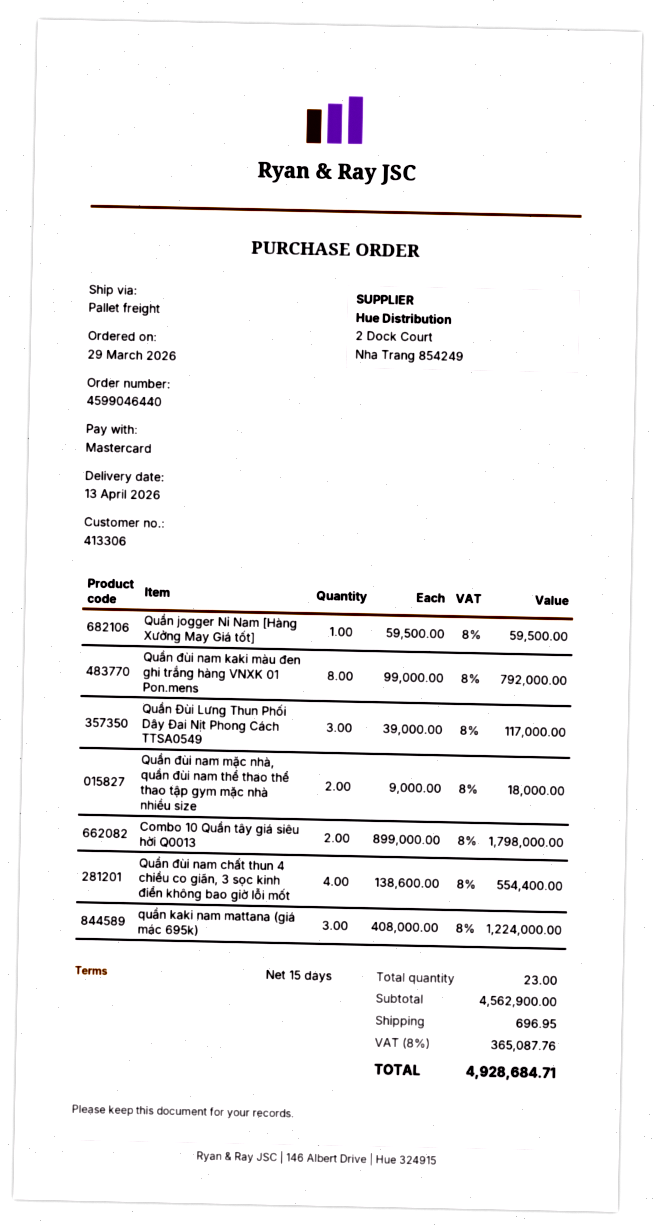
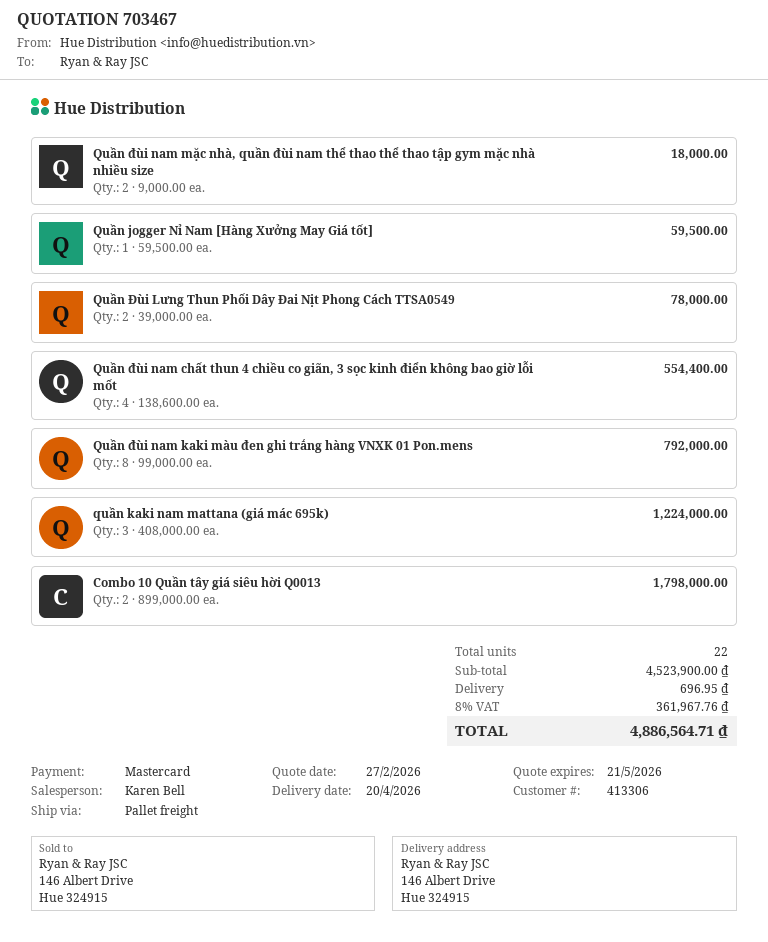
delivery date: 2026-04-13 -> 2026-04-20
Quần Đùi Lưng Thun Phối Dây Đai Nịt Phong Cách TTSA0549: 3 x 39000.00 = 117000.00 -> 2 x 39000.00 = 78000.00
total quantity: 23 -> 22
subtotal: 4562900.00 -> 4523900.00
tax: 8% = 365087.76 -> 8% = 361967.76
total: 4928684.71 -> 4886564.71

